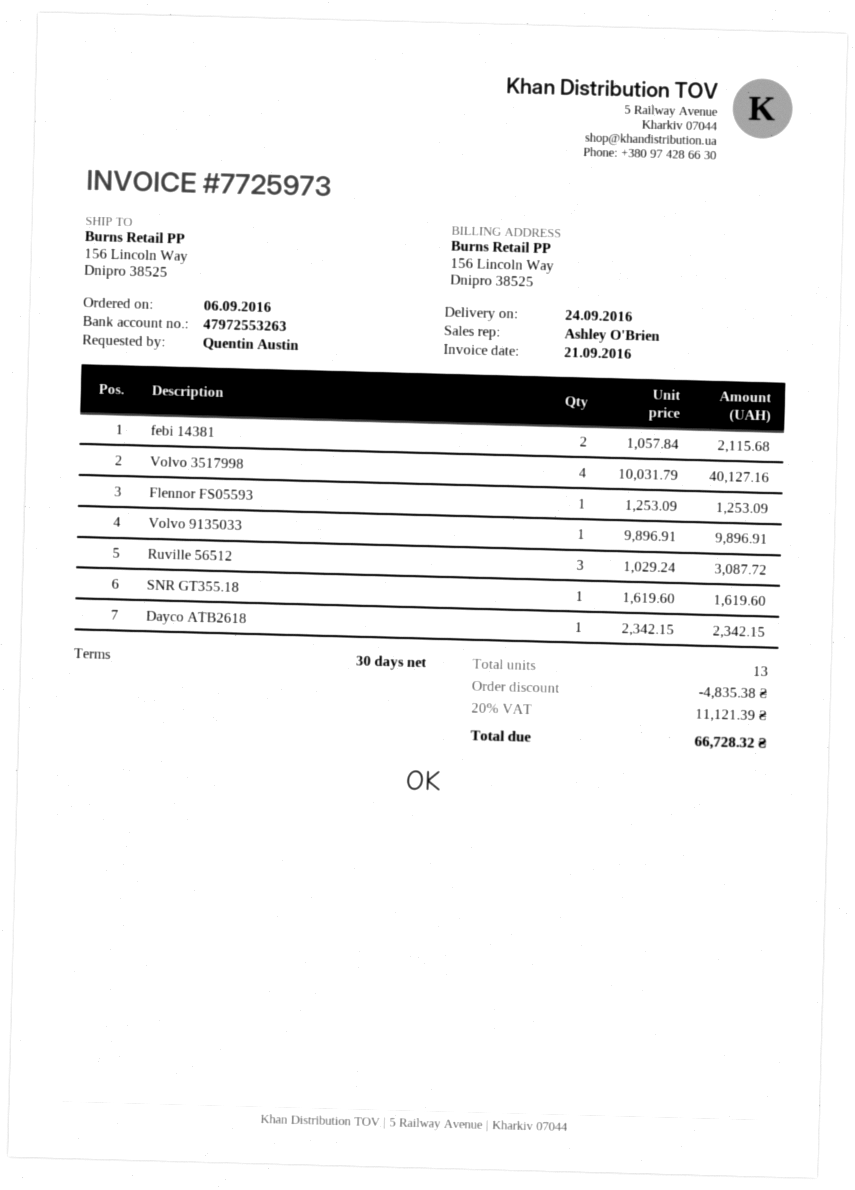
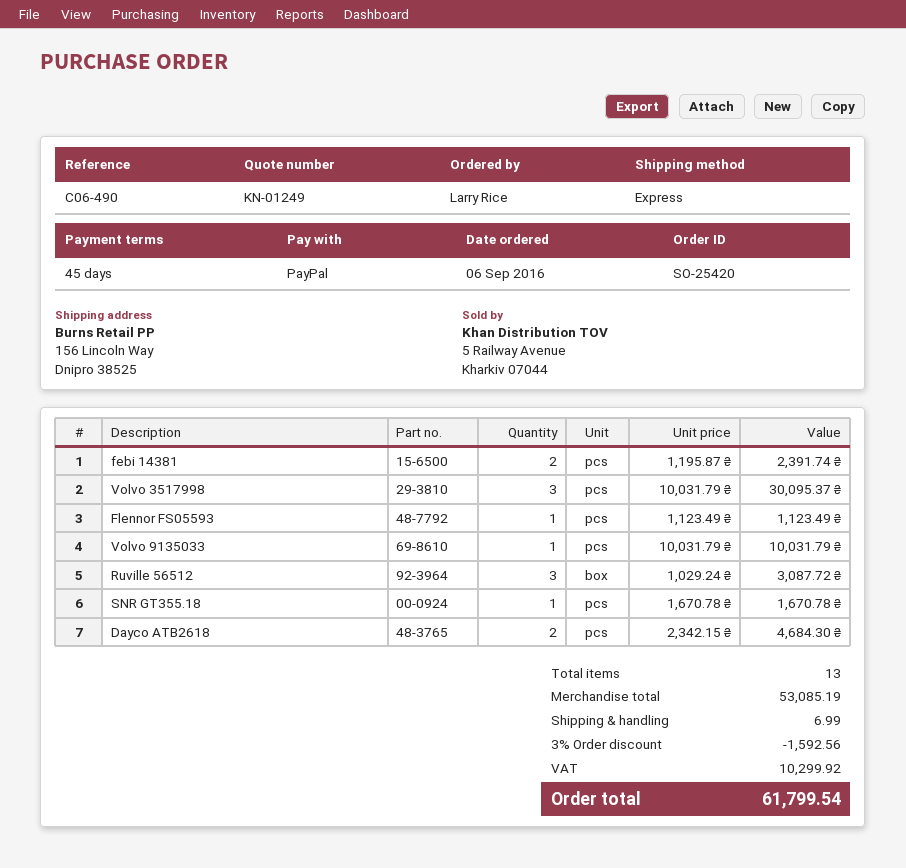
payment terms: 30 days -> 45 days
ordered by: Quentin Austin -> Larry Rice
febi 14381: 2 x 1057.84 = 2115.68 -> 2 x 1195.87 = 2391.74
Volvo 3517998: 4 x 10031.79 = 40127.16 -> 3 x 10031.79 = 30095.37
Flennor FS05593: 1 x 1253.09 = 1253.09 -> 1 x 1123.49 = 1123.49
Volvo 9135033: 1 x 9896.91 = 9896.91 -> 1 x 10031.79 = 10031.79
SNR GT355.18: 1 x 1619.60 = 1619.60 -> 1 x 1670.78 = 1670.78
Dayco ATB2618: 1 x 2342.15 = 2342.15 -> 2 x 2342.15 = 4684.30
discount: 4835.38 -> 1592.56
shipping: none -> 6.99
tax: 11121.39 -> 10299.92
total: 66728.32 -> 61799.54

